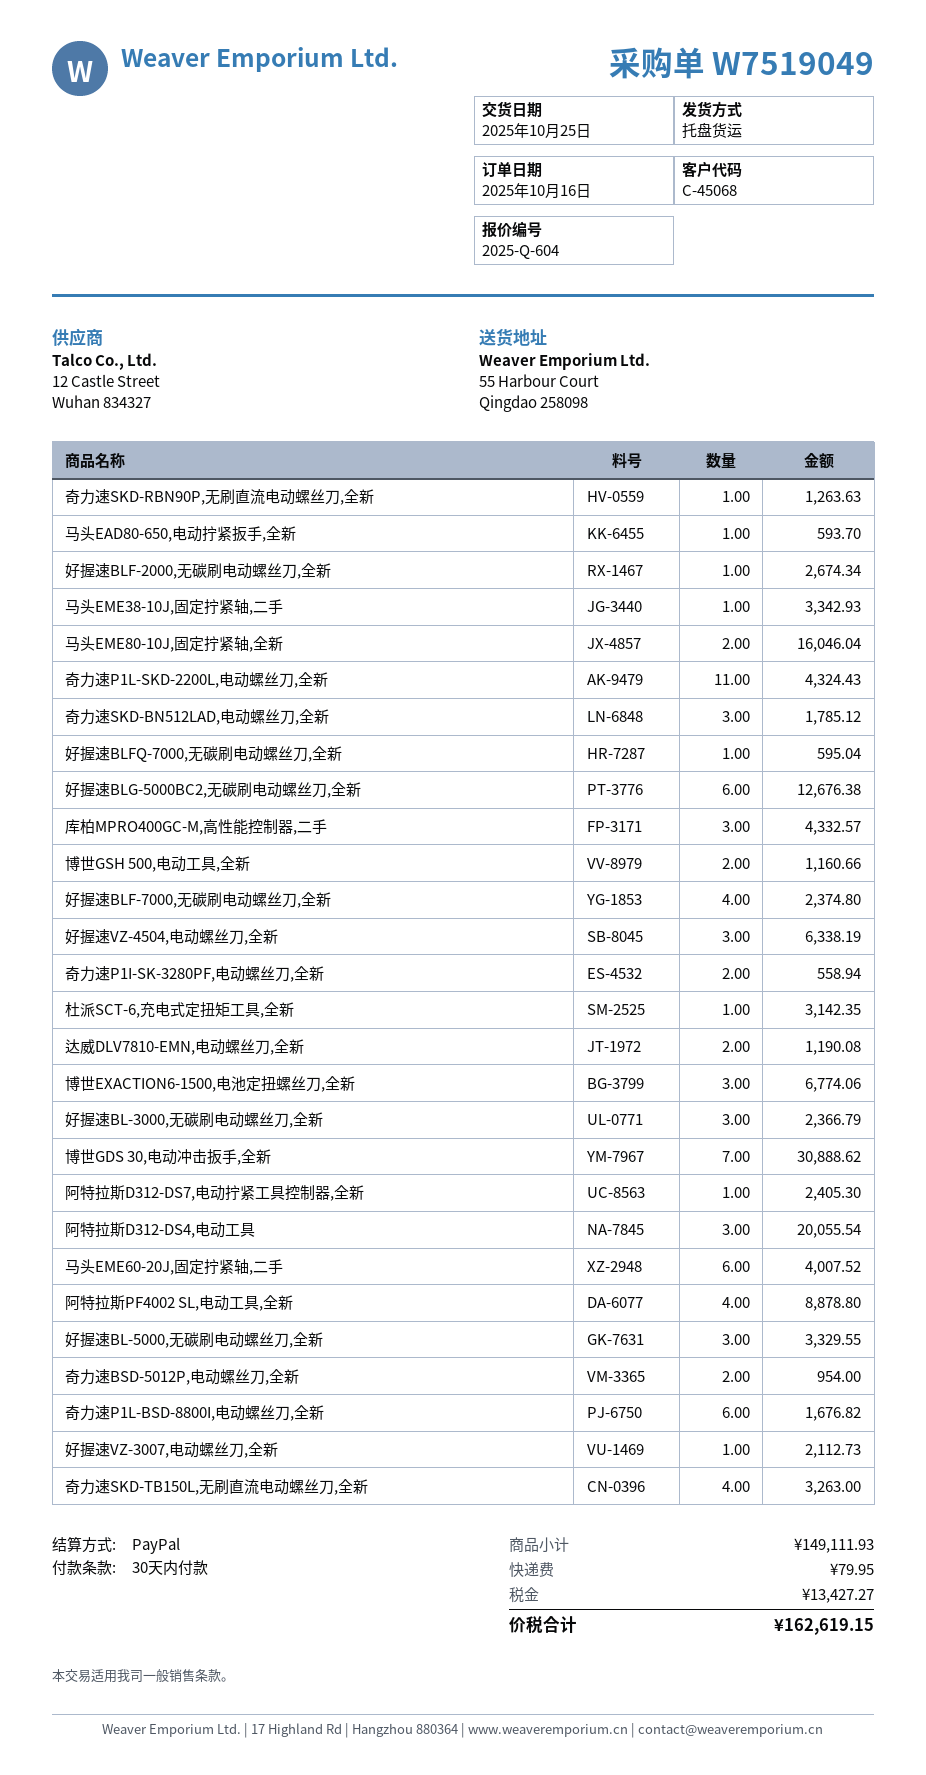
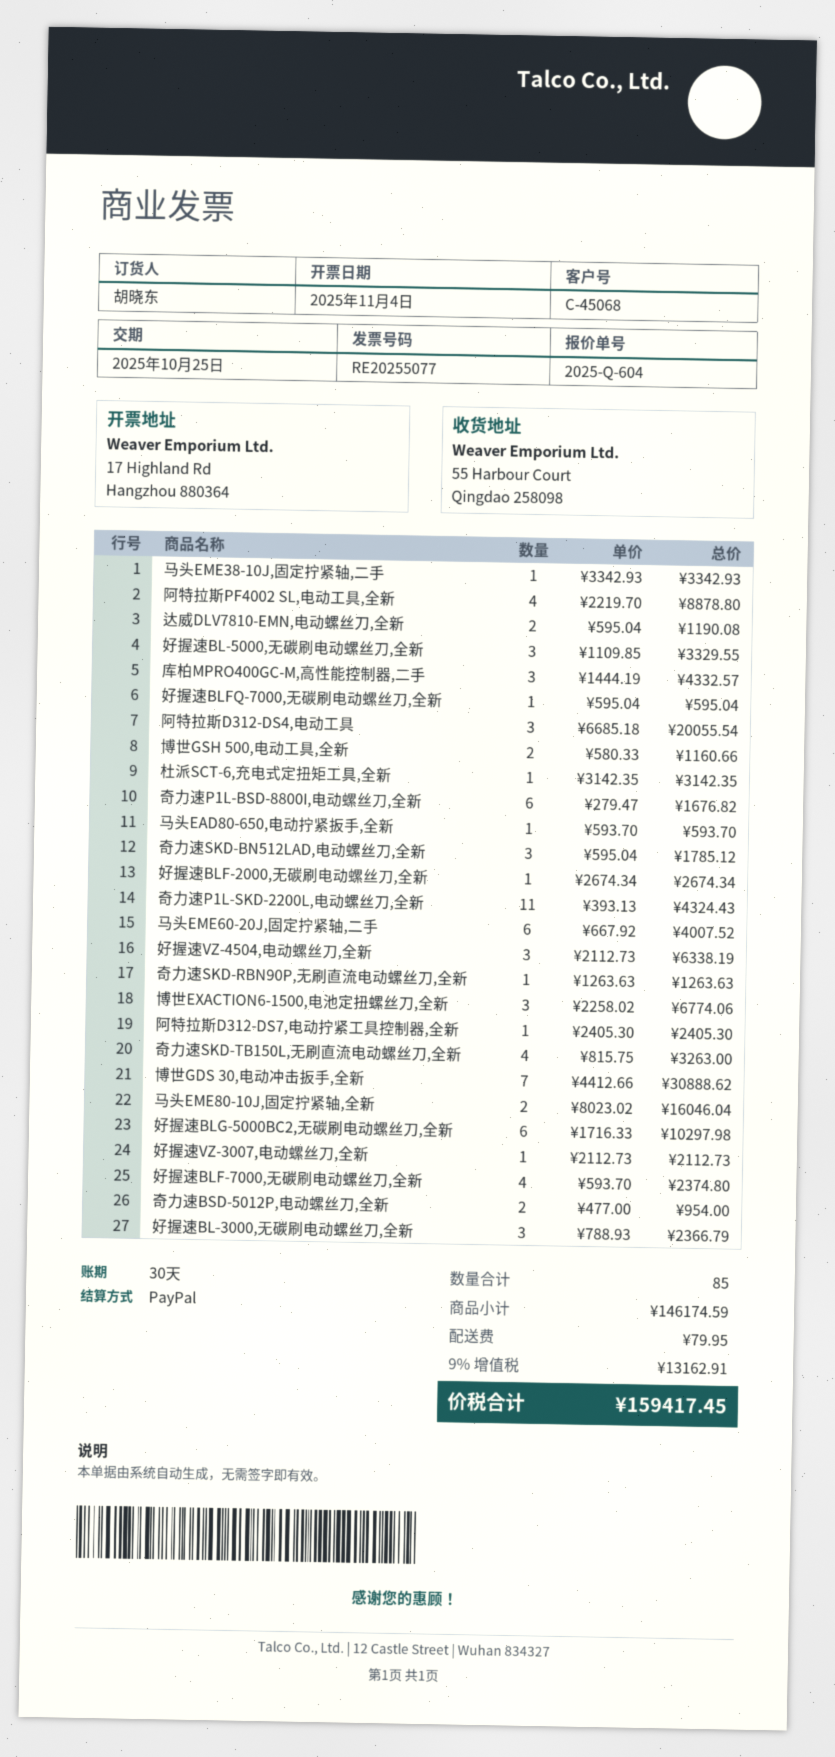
好握速BLG-5000BC2,无碳刷电动螺丝刀,全新: 6 for 12676.38 -> 6 for 10297.98
奇力速P1I-SK-3280PF,电动螺丝刀,全新: 2 for 558.94 -> none
subtotal: 149111.93 -> 146174.59
tax: 13427.27 -> 13162.91
total: 162619.15 -> 159417.45

